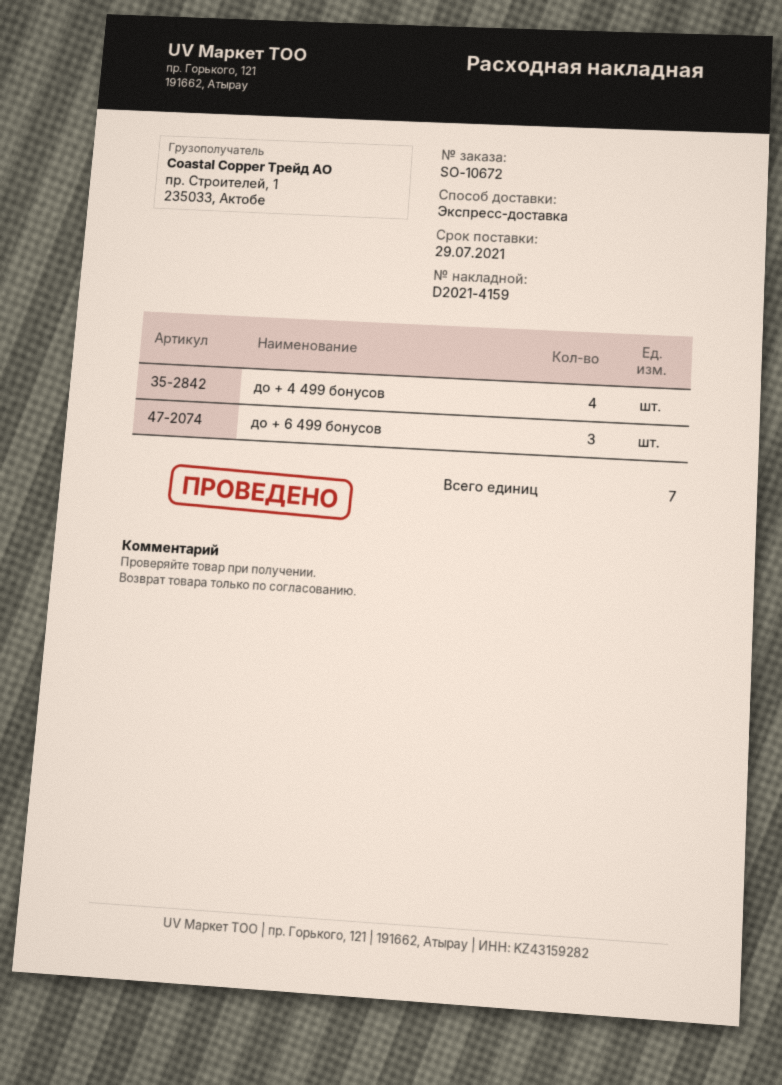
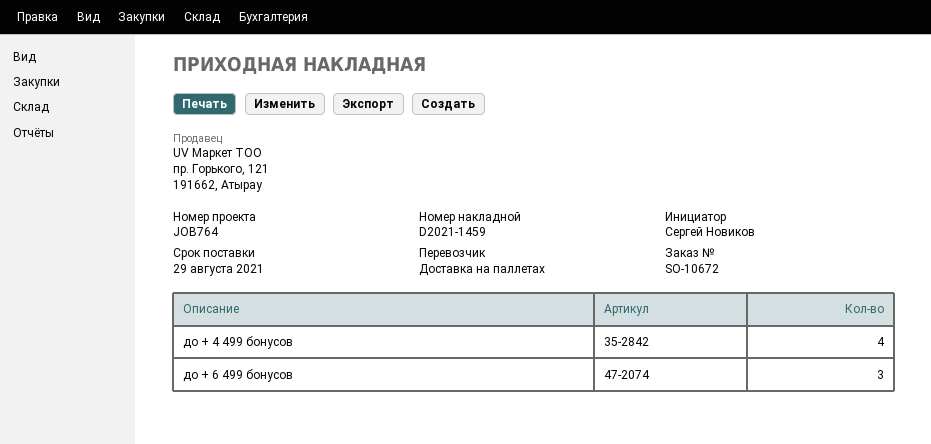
delivery note number: D2021-4159 -> D2021-1459
delivery date: 2021-07-29 -> 2021-08-29
shipping method: express -> pallet freight

